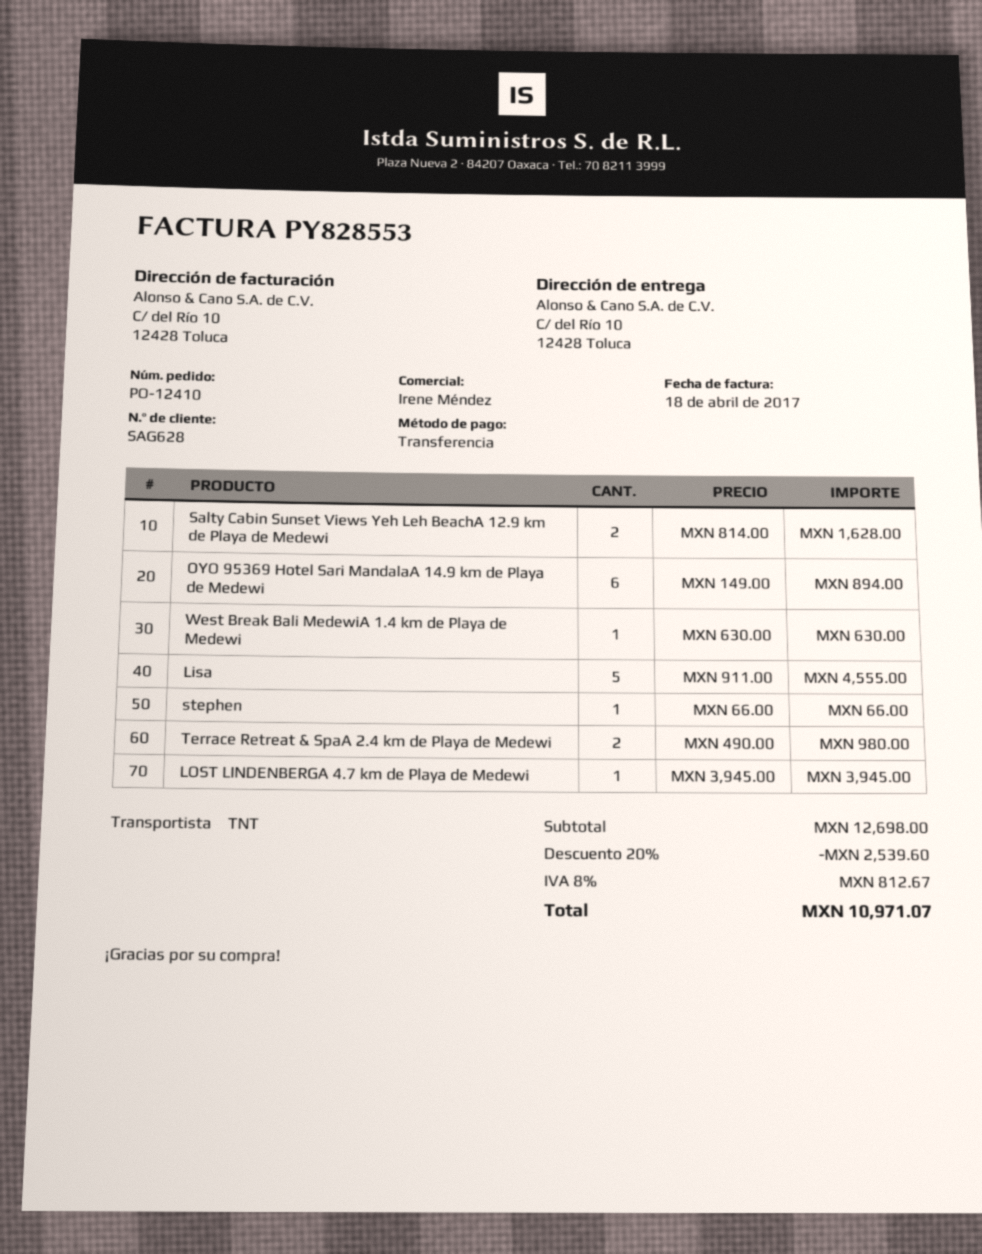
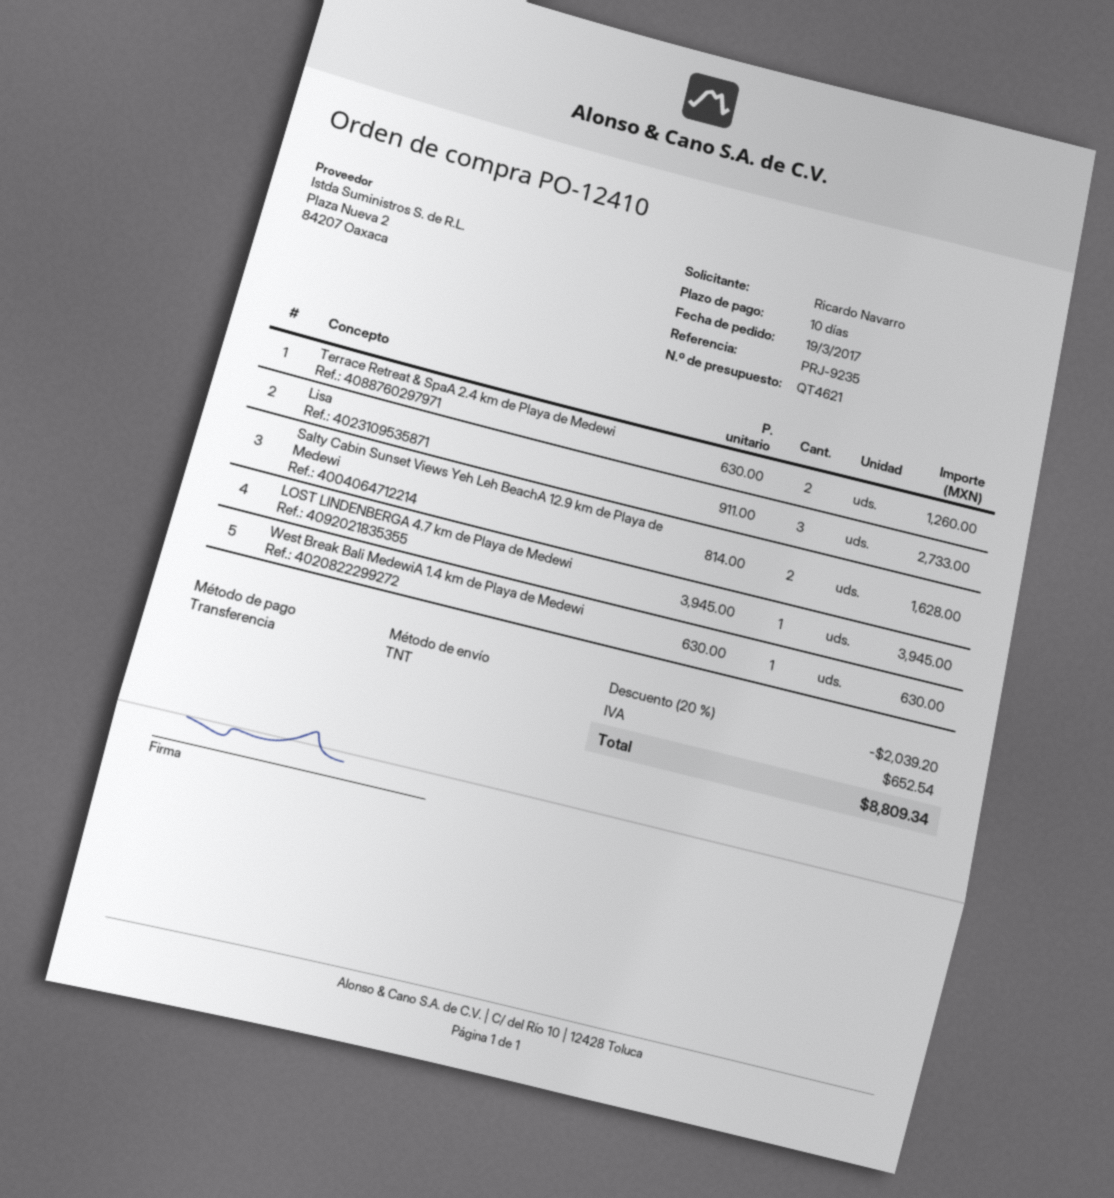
OYO 95369 Hotel Sari MandalaA 14.9 km de Playa de Medewi: 6 x 149.00 = 894.00 -> none
Lisa: 5 x 911.00 = 4555.00 -> 3 x 911.00 = 2733.00
stephen: 1 x 66.00 = 66.00 -> none
Terrace Retreat & SpaA 2.4 km de Playa de Medewi: 2 x 490.00 = 980.00 -> 2 x 630.00 = 1260.00
discount: 20% = 2539.60 -> 20% = 2039.20
tax: 812.67 -> 652.54
total: 10971.07 -> 8809.34

